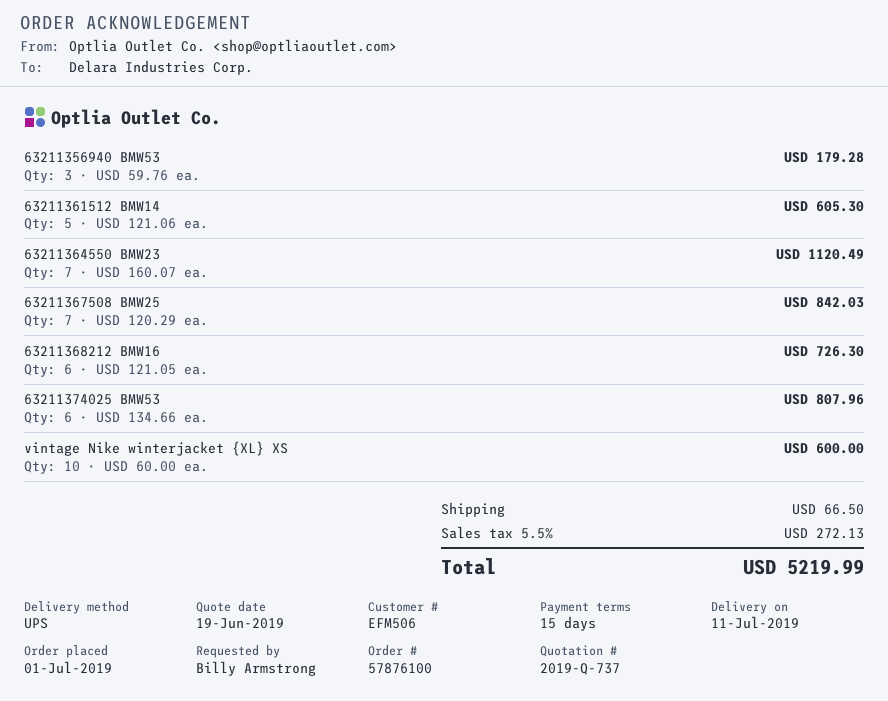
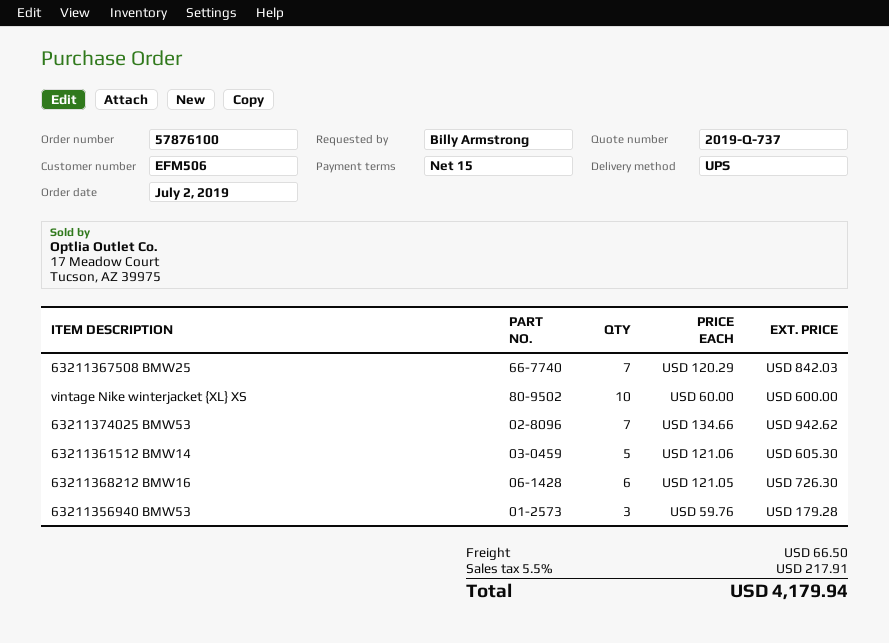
order date: 2019-07-01 -> 2019-07-02
63211364550 BMW23: 7 x 160.07 = 1120.49 -> none
63211374025 BMW53: 6 x 134.66 = 807.96 -> 7 x 134.66 = 942.62
tax: 5.5% = 272.13 -> 5.5% = 217.91
total: 5219.99 -> 4179.94

